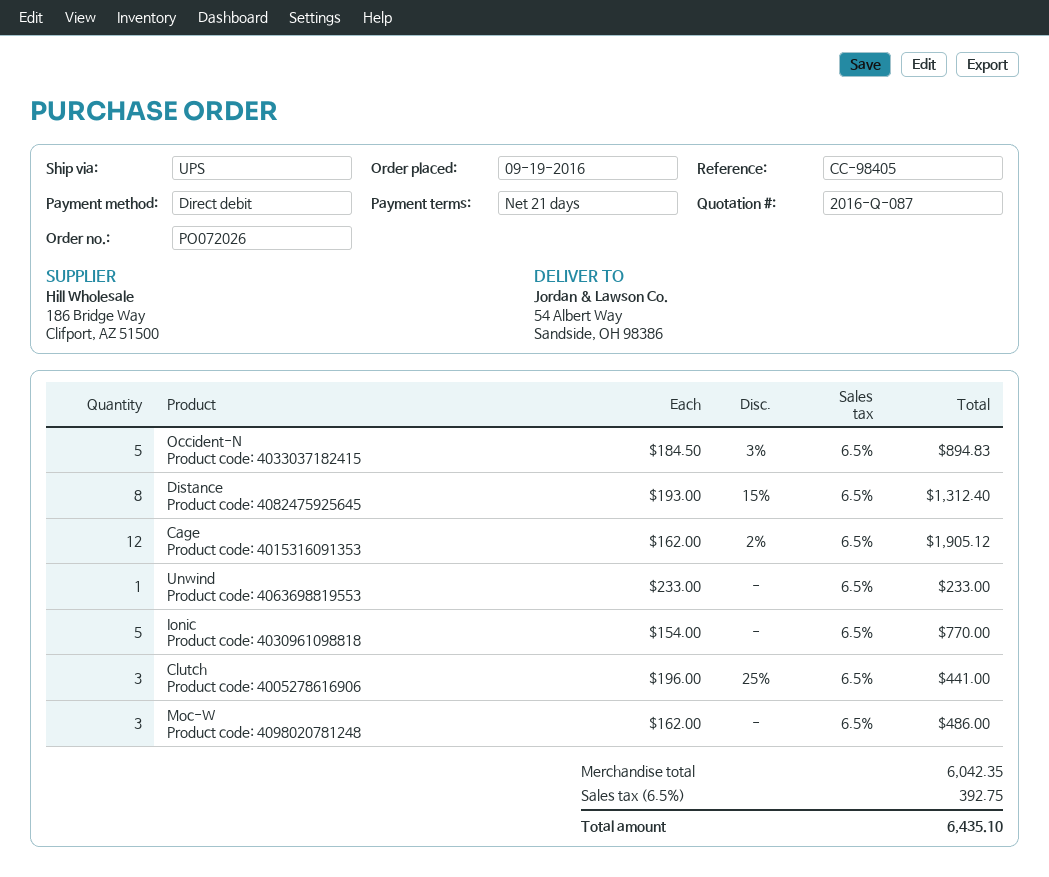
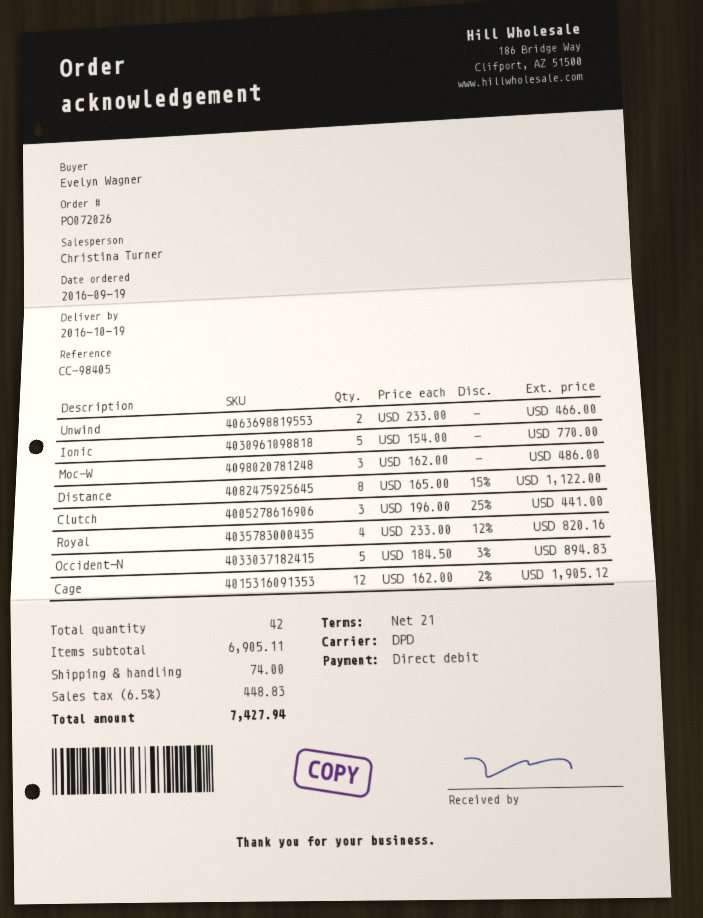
shipping method: UPS -> DPD
Distance: 8 x 193.00 - 15% = 1312.40 -> 8 x 165.00 - 15% = 1122.00
Unwind: 1 x 233.00 = 233.00 -> 2 x 233.00 = 466.00
Royal: none -> 4 x 233.00 - 12% = 820.16
subtotal: 6042.35 -> 6905.11
shipping: none -> 74.00
tax: 6.5% = 392.75 -> 6.5% = 448.83
total: 6435.10 -> 7427.94

